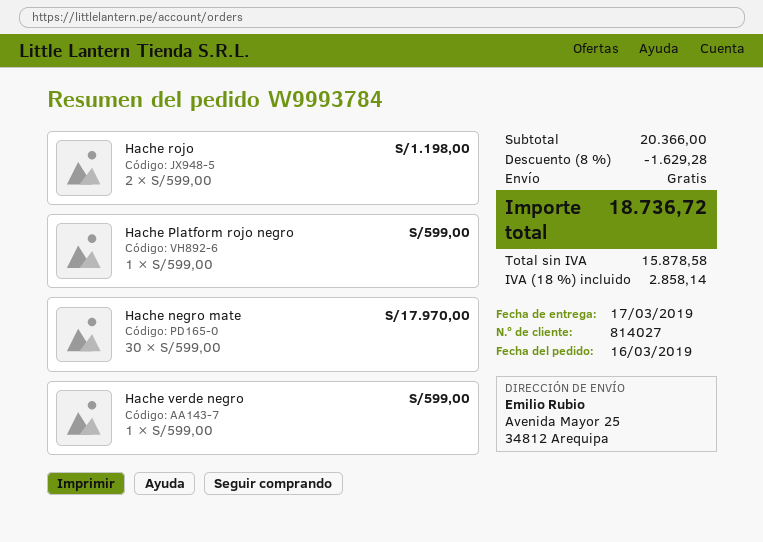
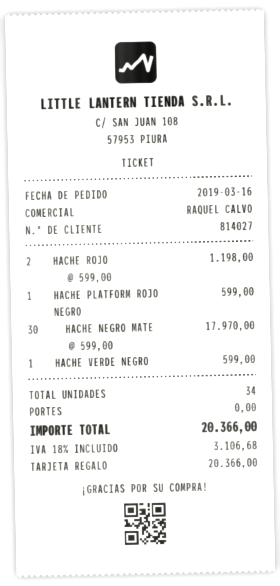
discount: 8% = 1629.28 -> none
tax: 18% = 2858.14 -> 18% = 3106.68
total: 18736.72 -> 20366.00

